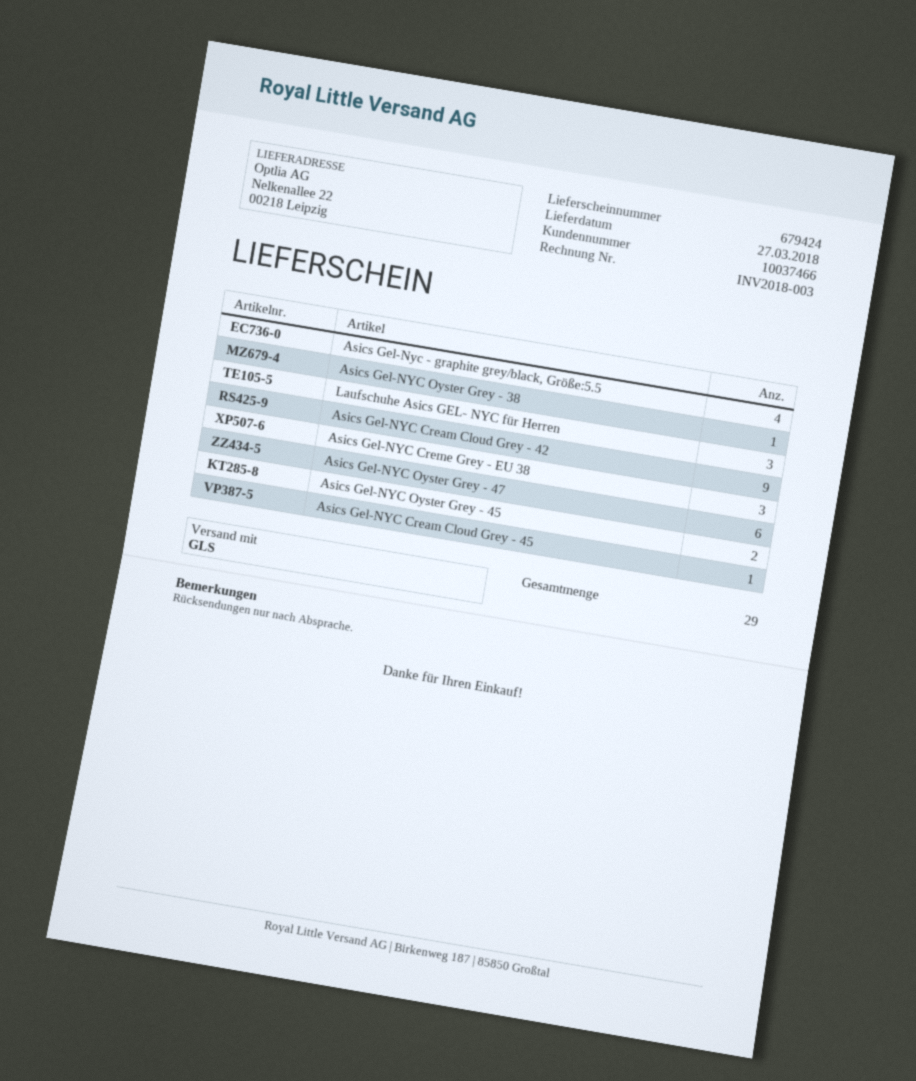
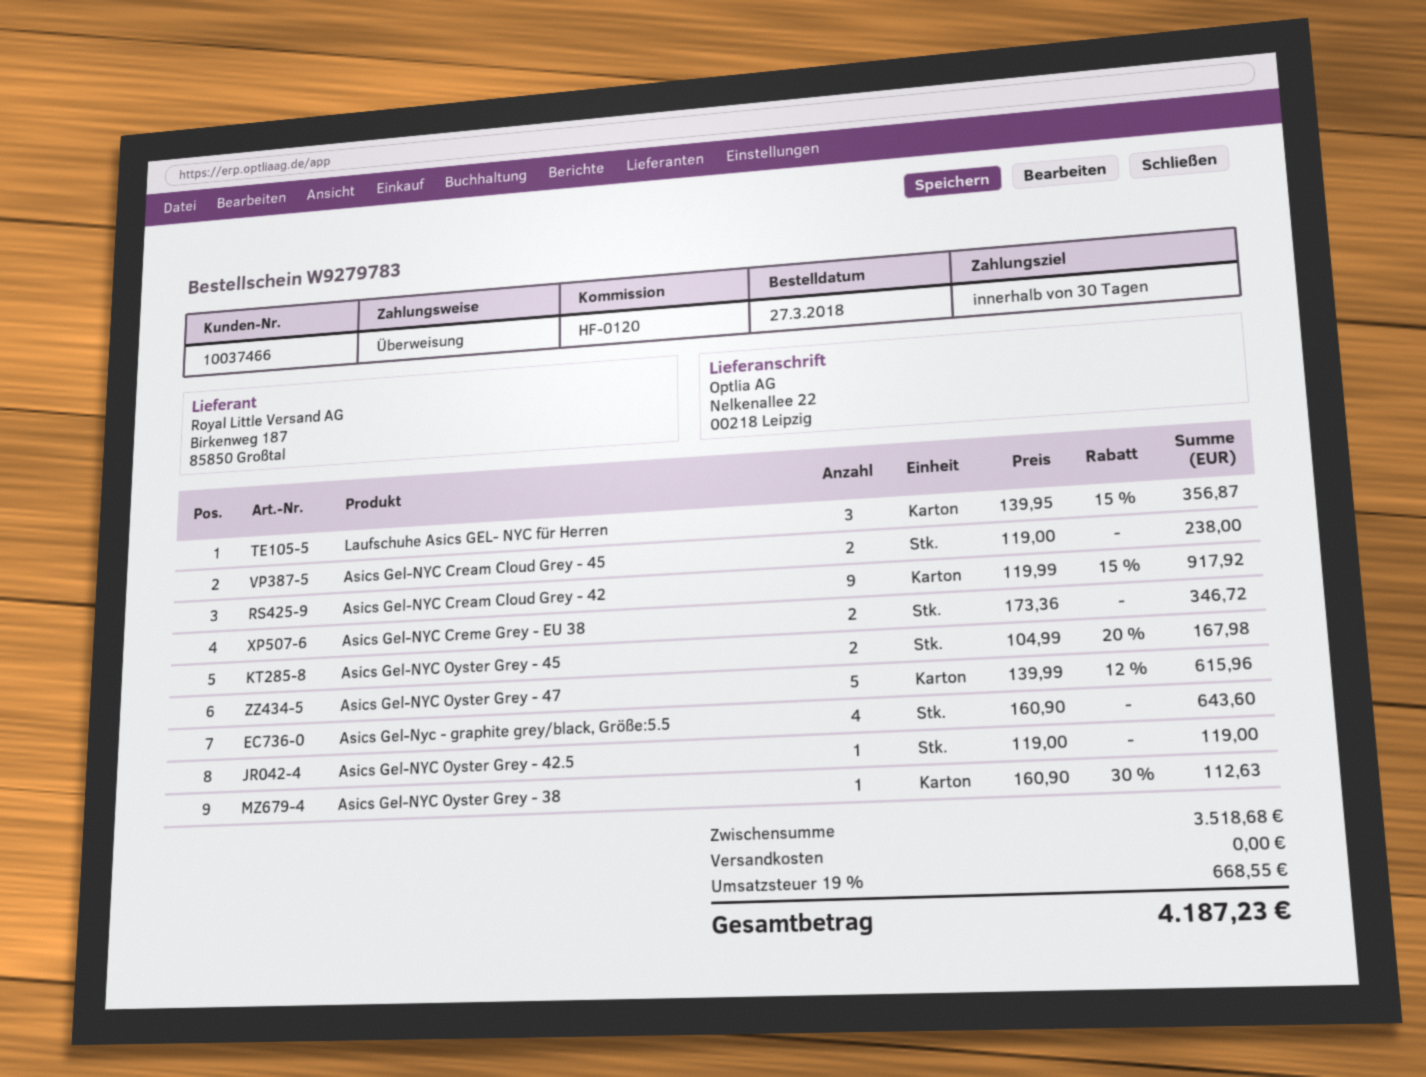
Asics Gel-NYC Creme Grey - EU 38: 3 -> 2
Asics Gel-NYC Oyster Grey - 47: 6 -> 5
Asics Gel-NYC Cream Cloud Grey - 45: 1 -> 2
Asics Gel-NYC Oyster Grey - 42.5: none -> 1

